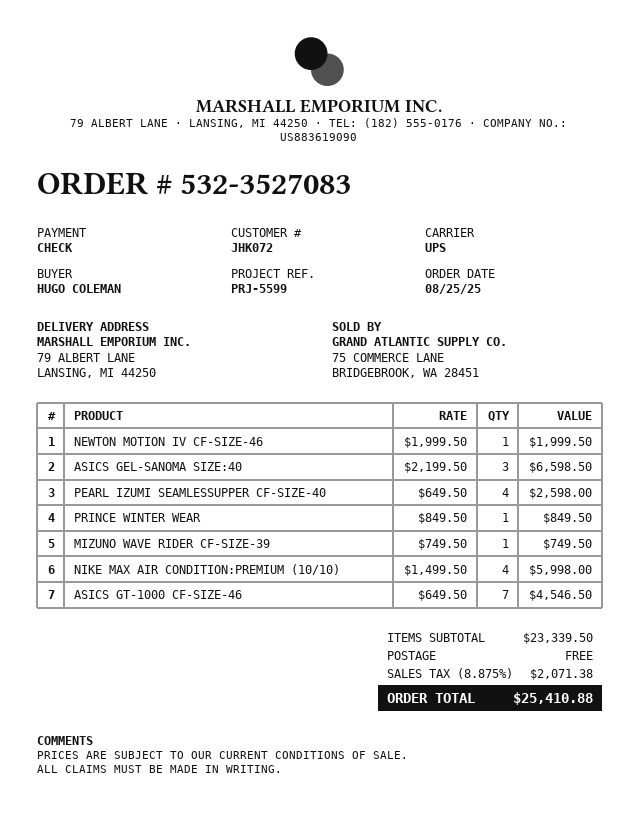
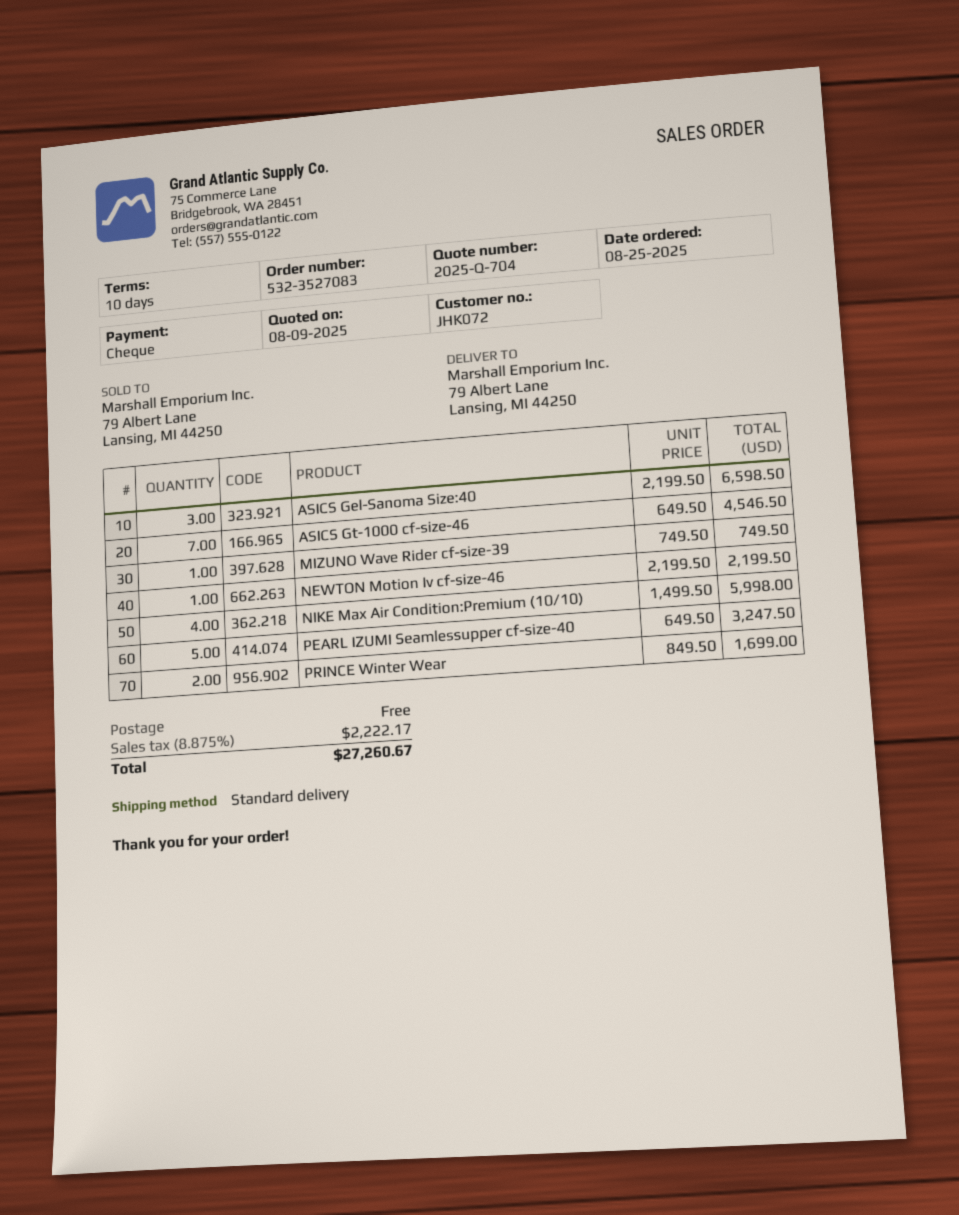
shipping method: UPS -> standard
NEWTON MOTION IV CF-SIZE-46: 1 x 1999.50 = 1999.50 -> 1 x 2199.50 = 2199.50
PEARL IZUMI SEAMLESSUPPER CF-SIZE-40: 4 x 649.50 = 2598.00 -> 5 x 649.50 = 3247.50
PRINCE WINTER WEAR: 1 x 849.50 = 849.50 -> 2 x 849.50 = 1699.00
tax: 8.875% = 2071.38 -> 8.875% = 2222.17
total: 25410.88 -> 27260.67

